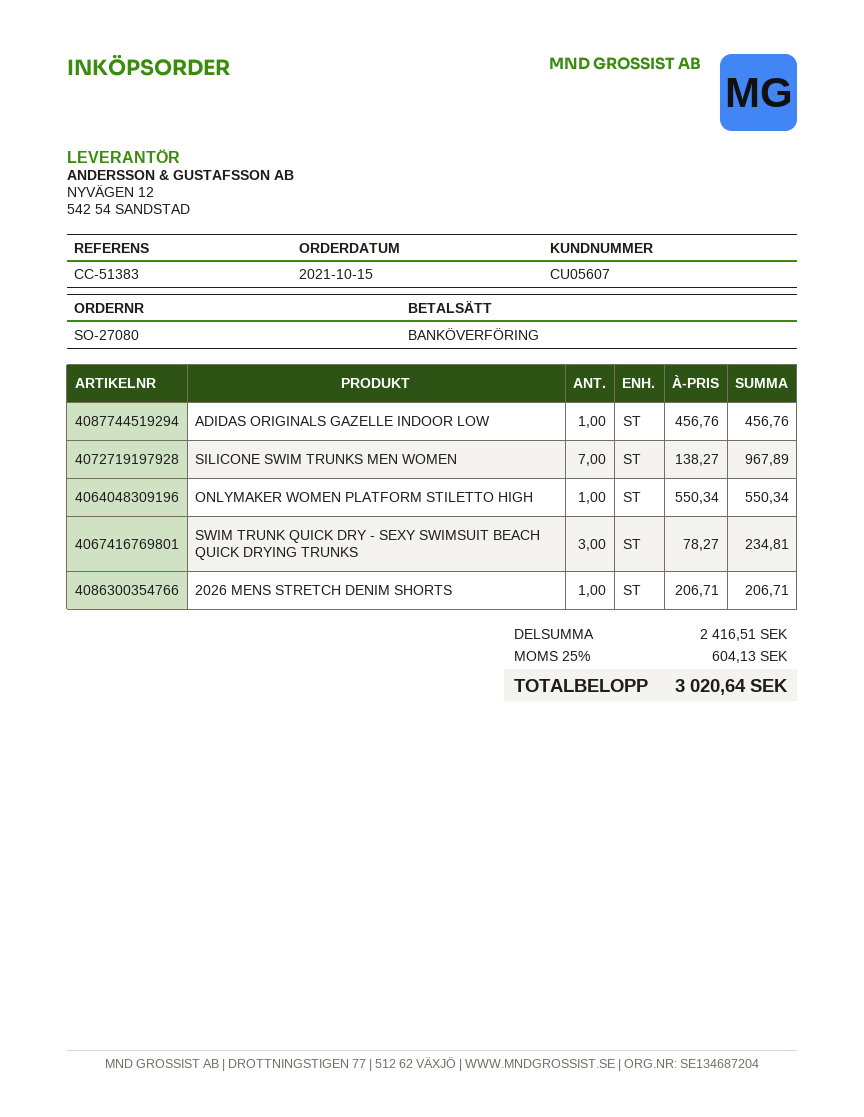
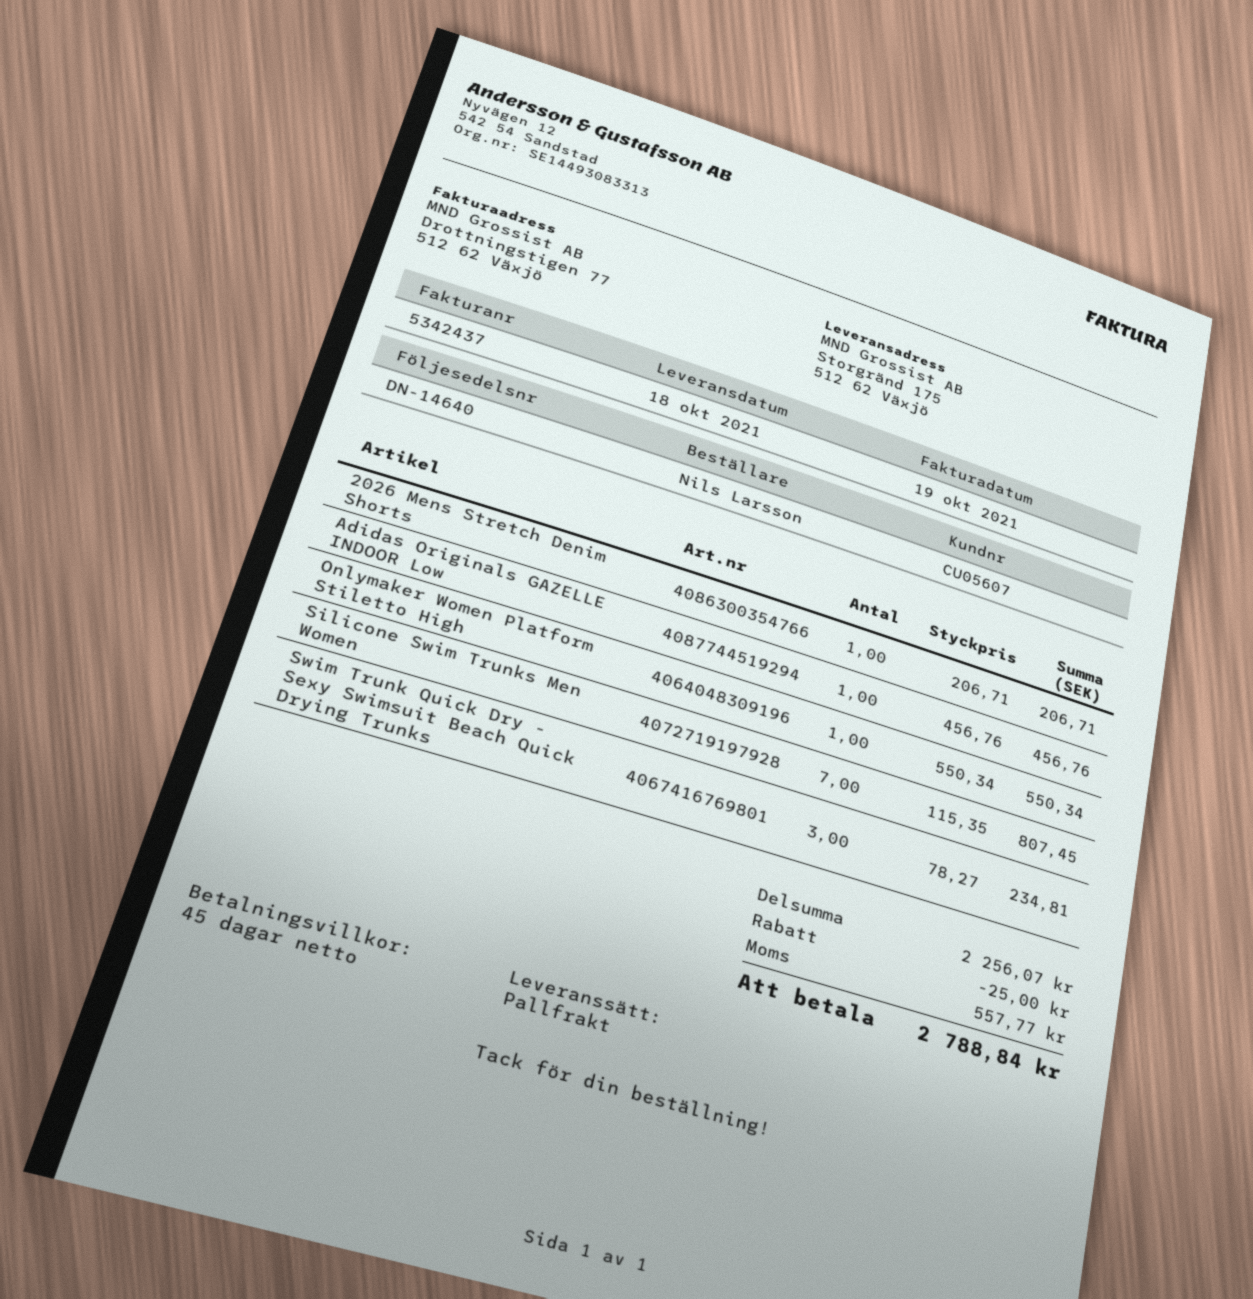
SILICONE SWIM TRUNKS MEN WOMEN: 7 x 138.27 = 967.89 -> 7 x 115.35 = 807.45
subtotal: 2416.51 -> 2256.07
discount: none -> 25.00
tax: 604.13 -> 557.77
total: 3020.64 -> 2788.84

